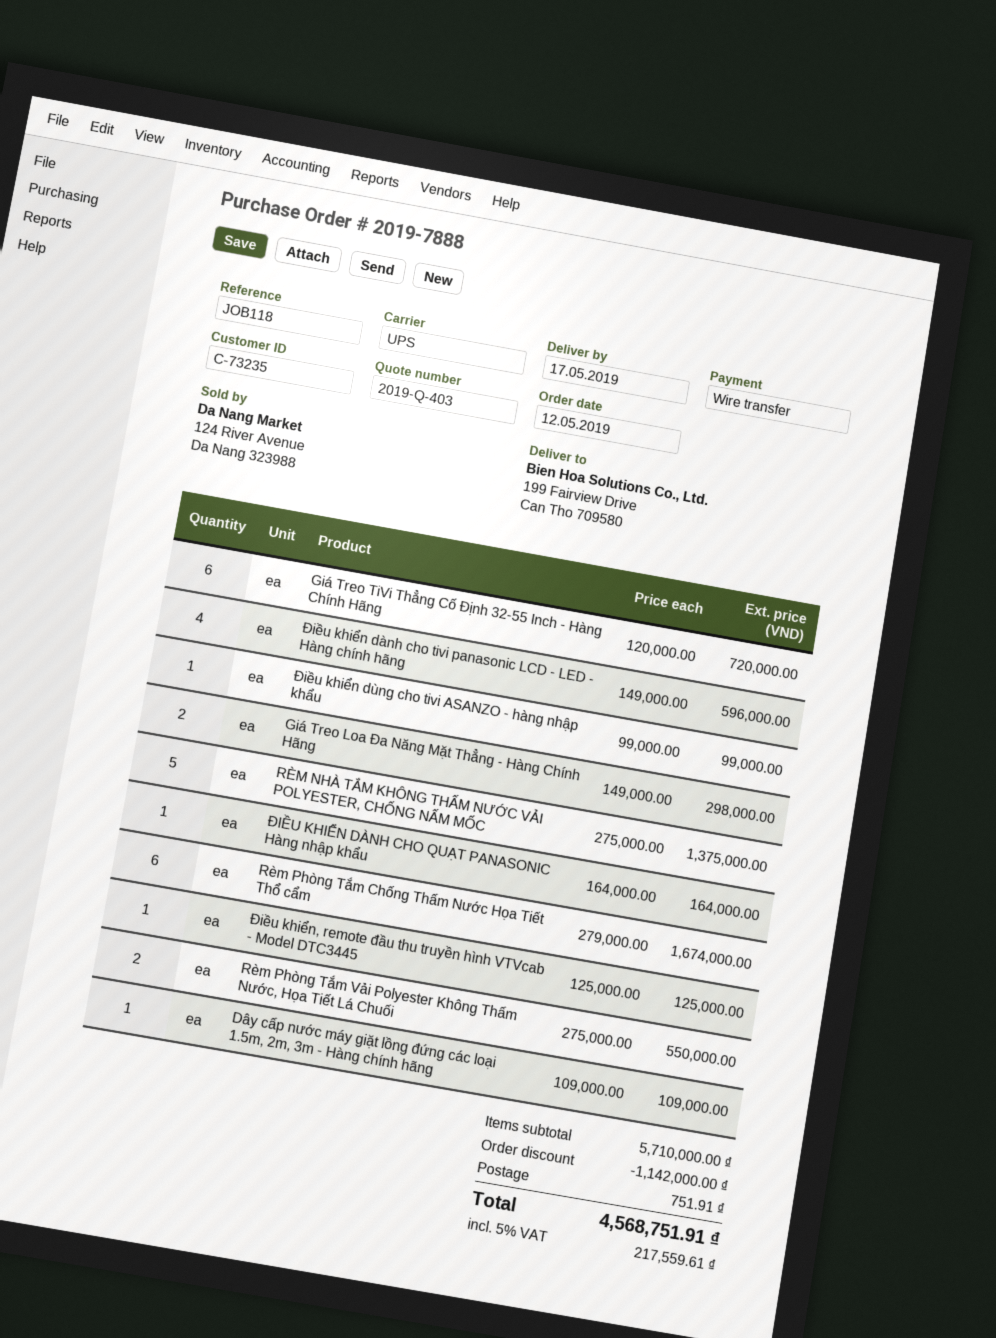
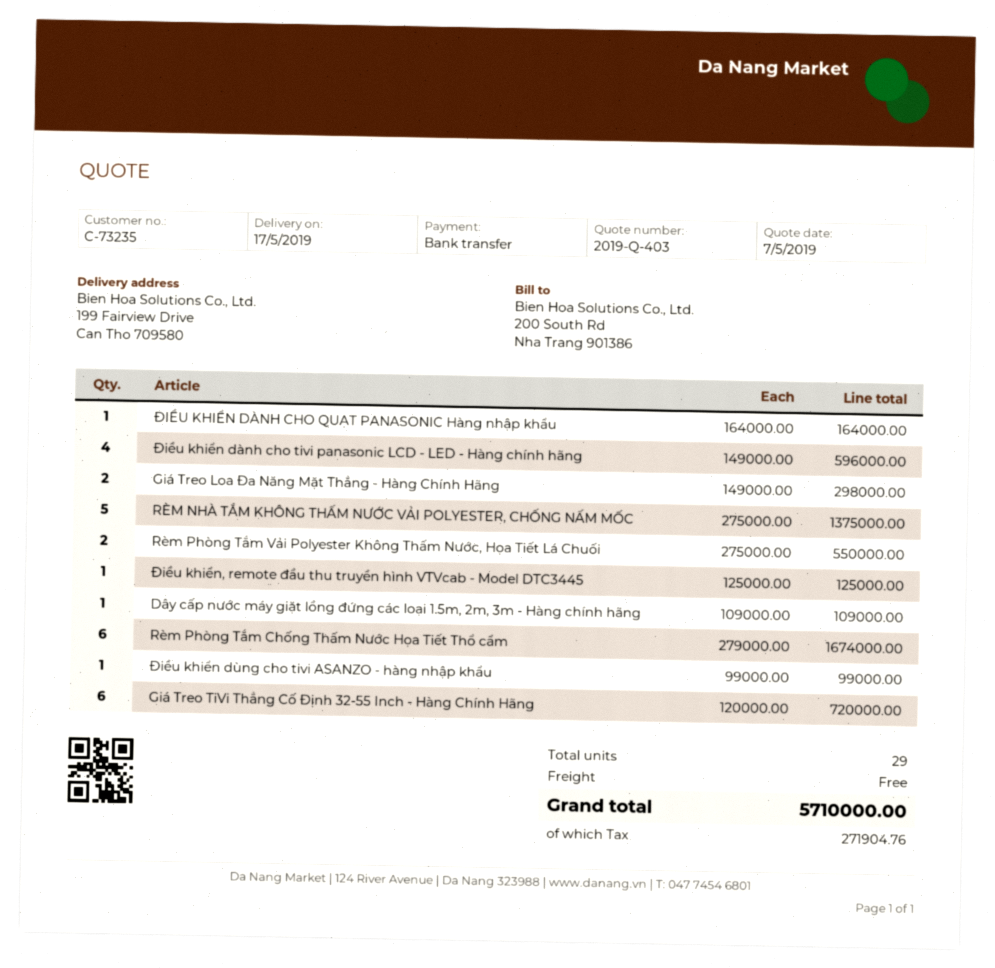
discount: 1142000.00 -> none
shipping: 751.91 -> 0.00
tax: 217559.61 -> 271904.76
total: 4568751.91 -> 5710000.00

